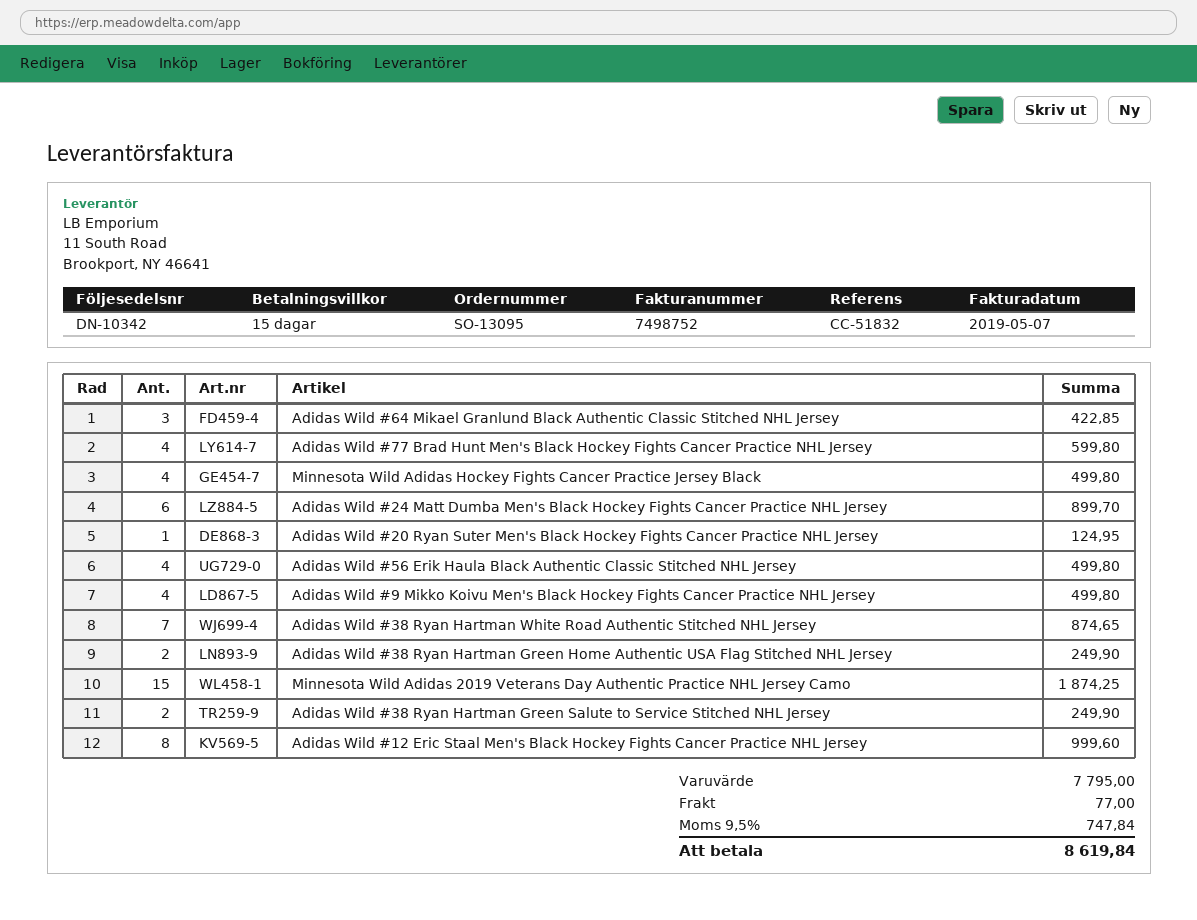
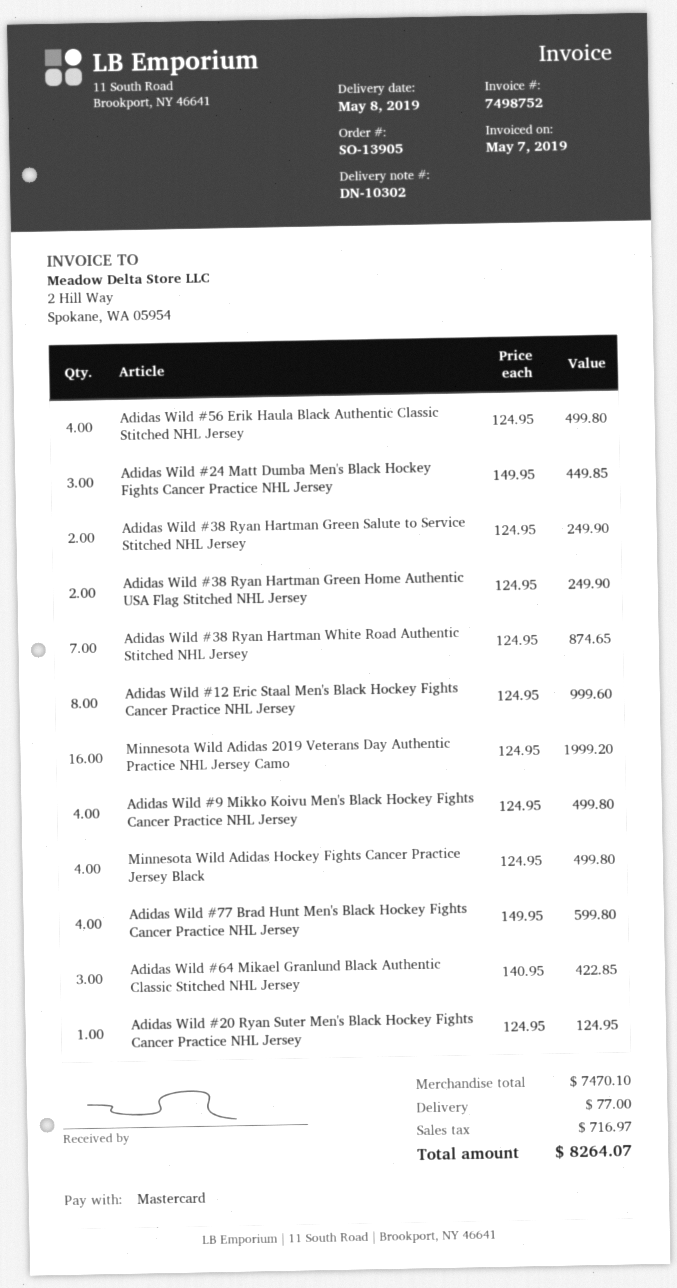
order number: SO-13095 -> SO-13905
delivery note number: DN-10342 -> DN-10302
Adidas Wild #24 Matt Dumba Men's Black Hockey Fights Cancer Practice NHL Jersey: 6 for 899.70 -> 3 for 449.85
Minnesota Wild Adidas 2019 Veterans Day Authentic Practice NHL Jersey Camo: 15 for 1874.25 -> 16 for 1999.20
subtotal: 7795.00 -> 7470.10
tax: 747.84 -> 716.97
total: 8619.84 -> 8264.07

